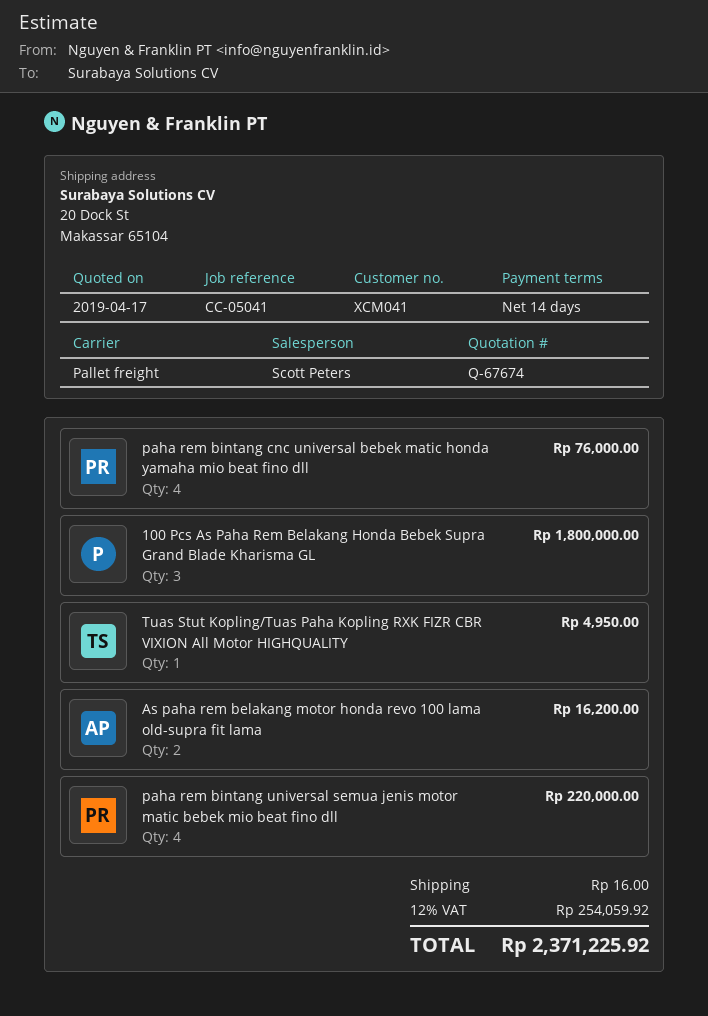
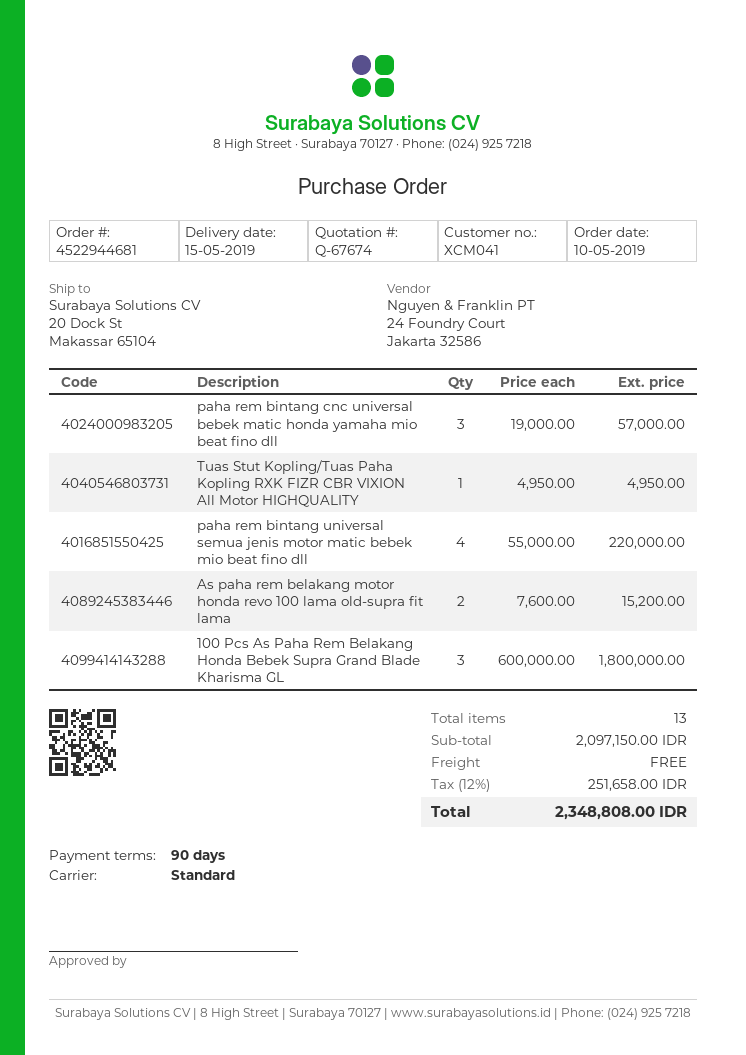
payment terms: 14 days -> 90 days
shipping method: pallet freight -> standard
paha rem bintang cnc universal bebek matic honda yamaha mio beat fino dll: 4 for 76000.00 -> 3 for 57000.00
As paha rem belakang motor honda revo 100 lama old-supra fit lama: 2 for 16200.00 -> 2 for 15200.00
shipping: 16.00 -> 0.00
tax: 12% = 254059.92 -> 12% = 251658.00
total: 2371225.92 -> 2348808.00

